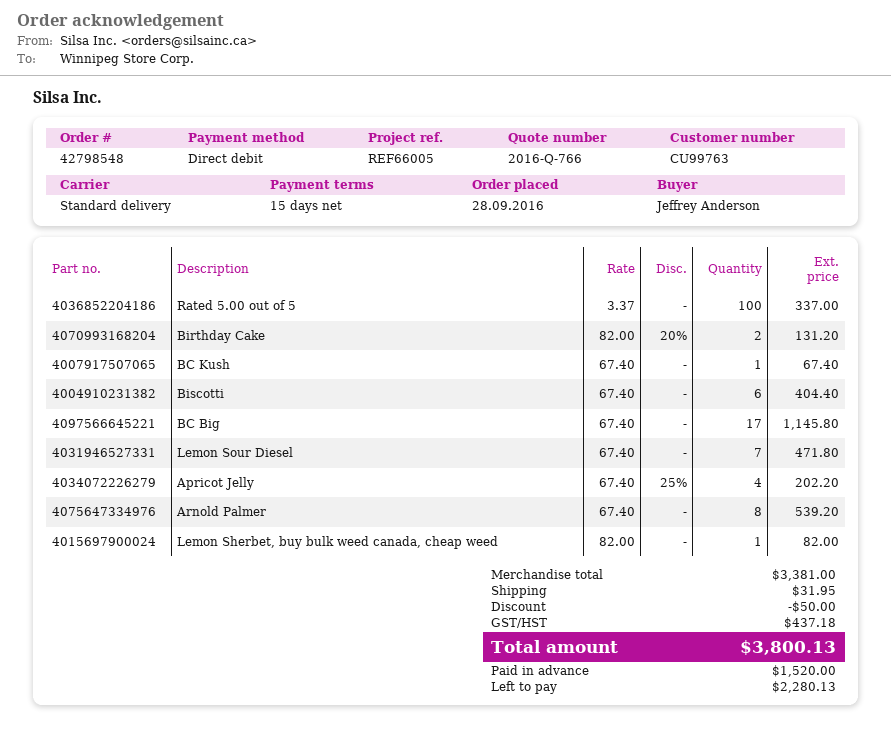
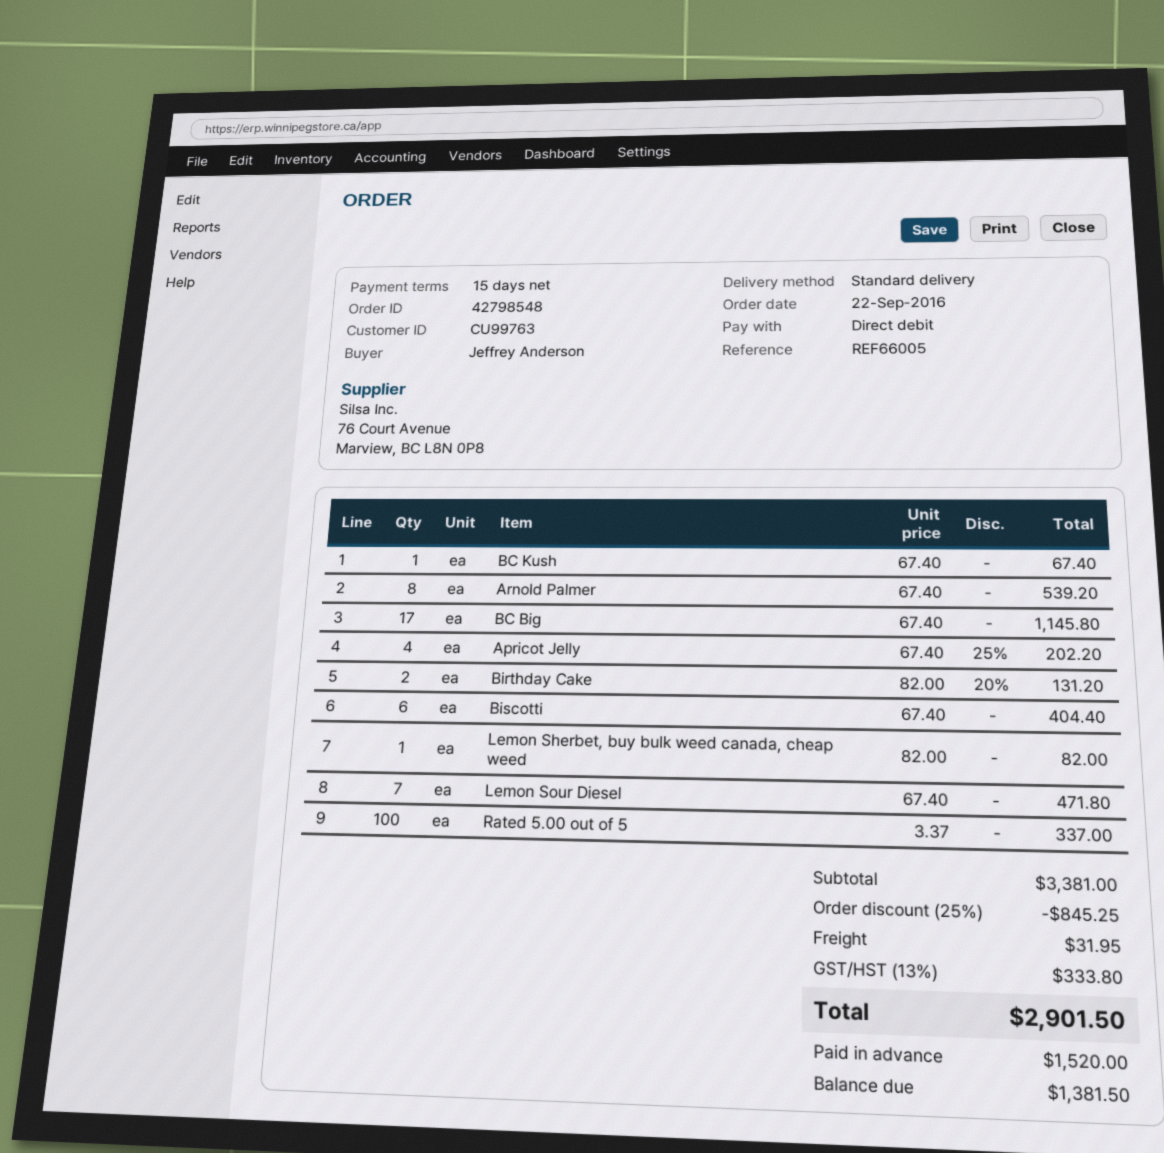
order date: 2016-09-28 -> 2016-09-22
discount: 50.00 -> 845.25
tax: 437.18 -> 333.80
total: 3800.13 -> 2901.50
balance: 2280.13 -> 1381.50

